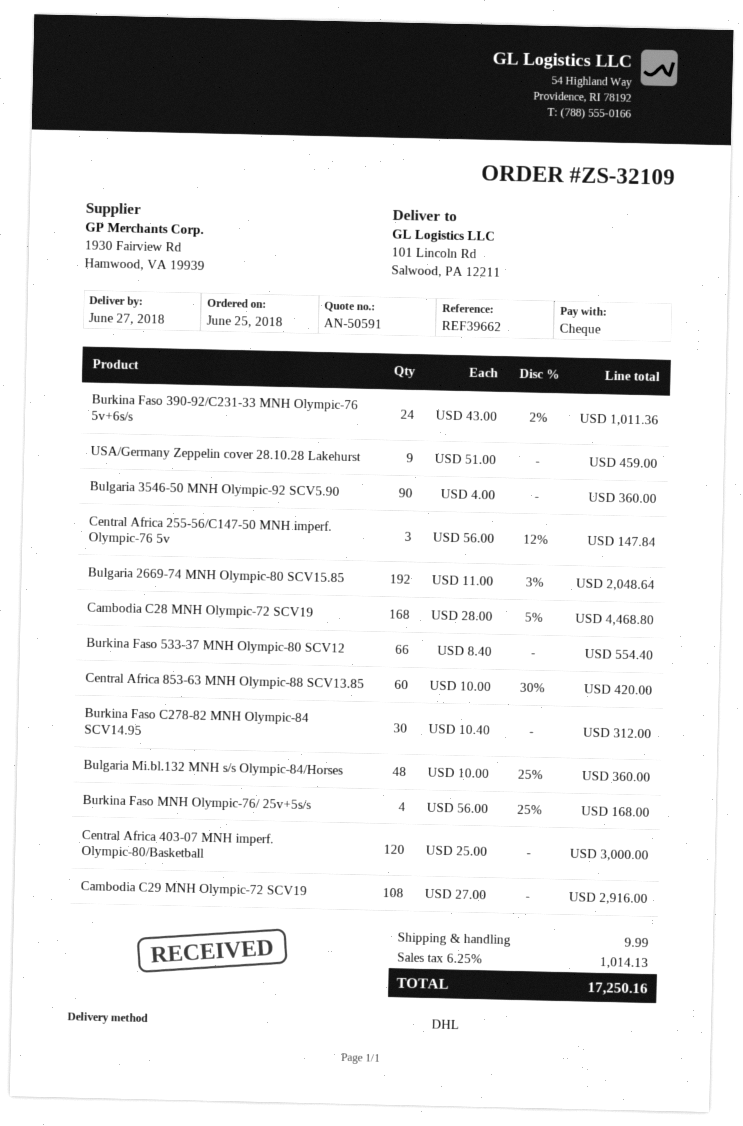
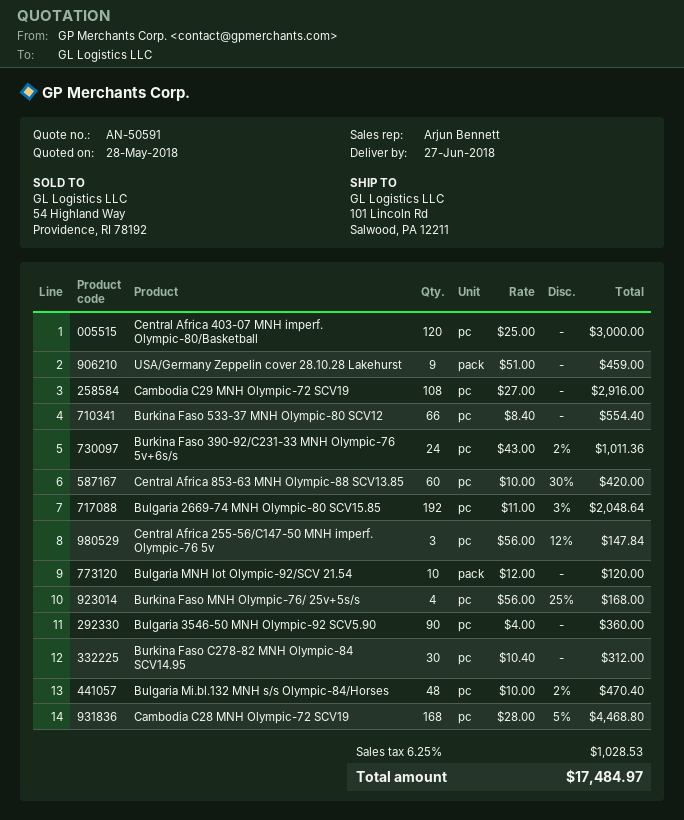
Bulgaria Mi.bl.132 MNH s/s Olympic-84/Horses: 48 x 10.00 - 25% = 360.00 -> 48 x 10.00 - 2% = 470.40
Bulgaria MNH lot Olympic-92/SCV 21.54: none -> 10 x 12.00 = 120.00
shipping: 9.99 -> none
tax: 6.25% = 1014.13 -> 6.25% = 1028.53
total: 17250.16 -> 17484.97

